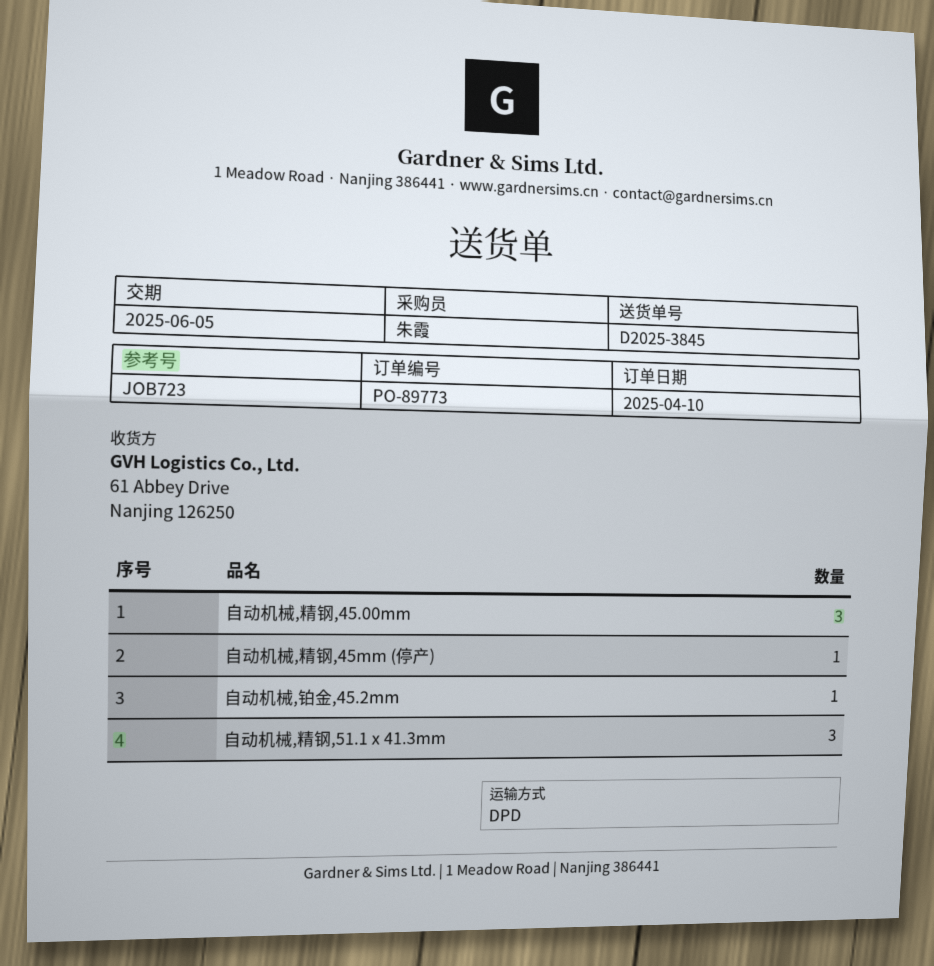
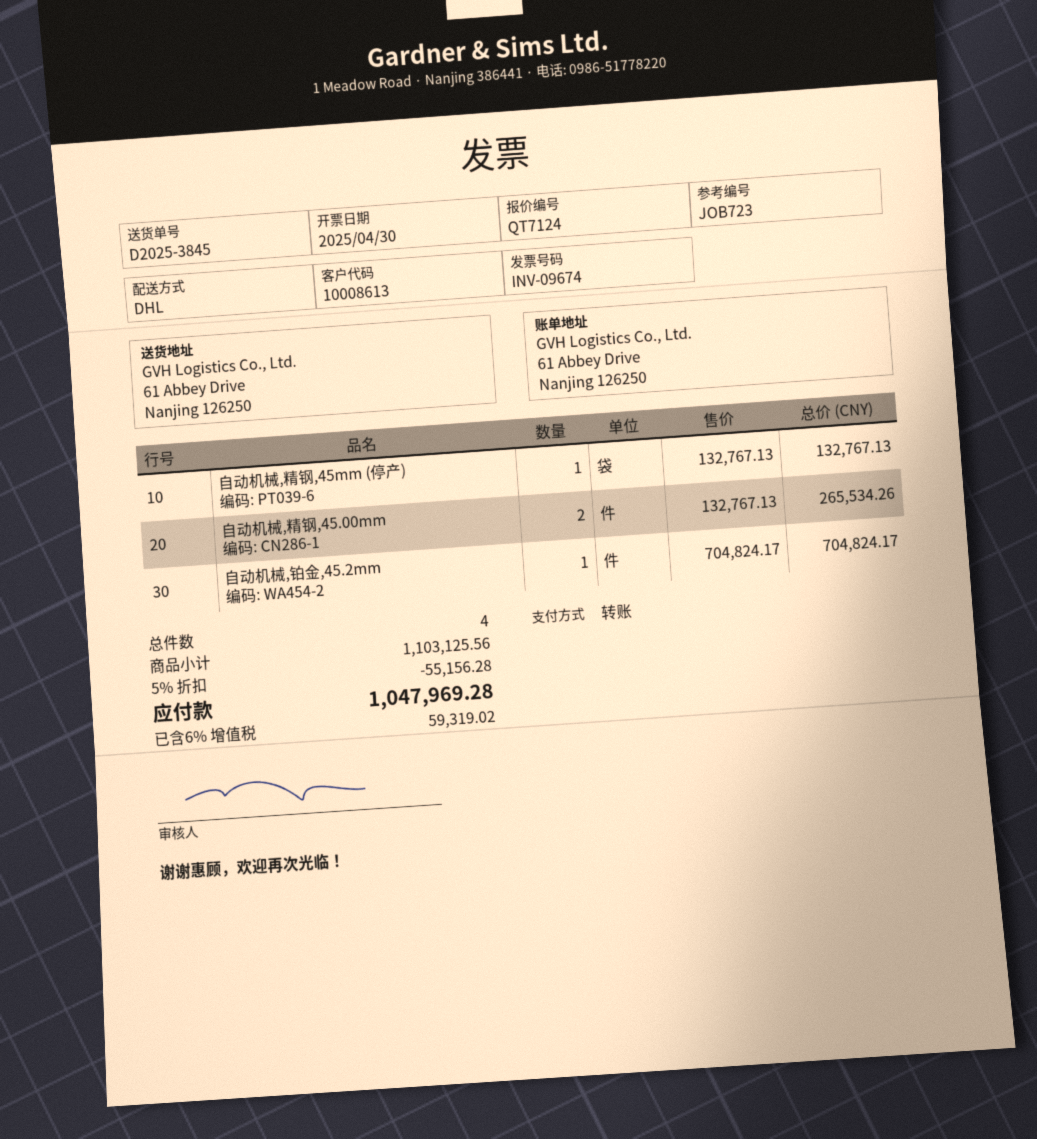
shipping method: DPD -> DHL
自动机械,精钢,45.00mm: 3 -> 2
自动机械,精钢,51.1 x 41.3mm: 3 -> none

